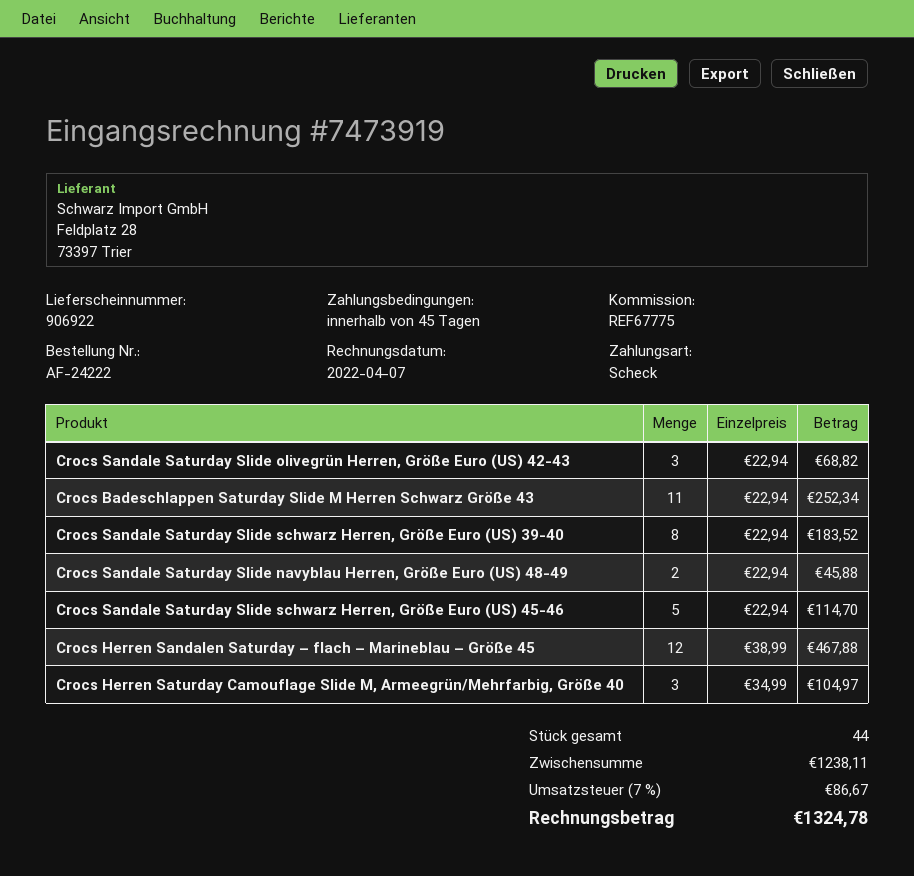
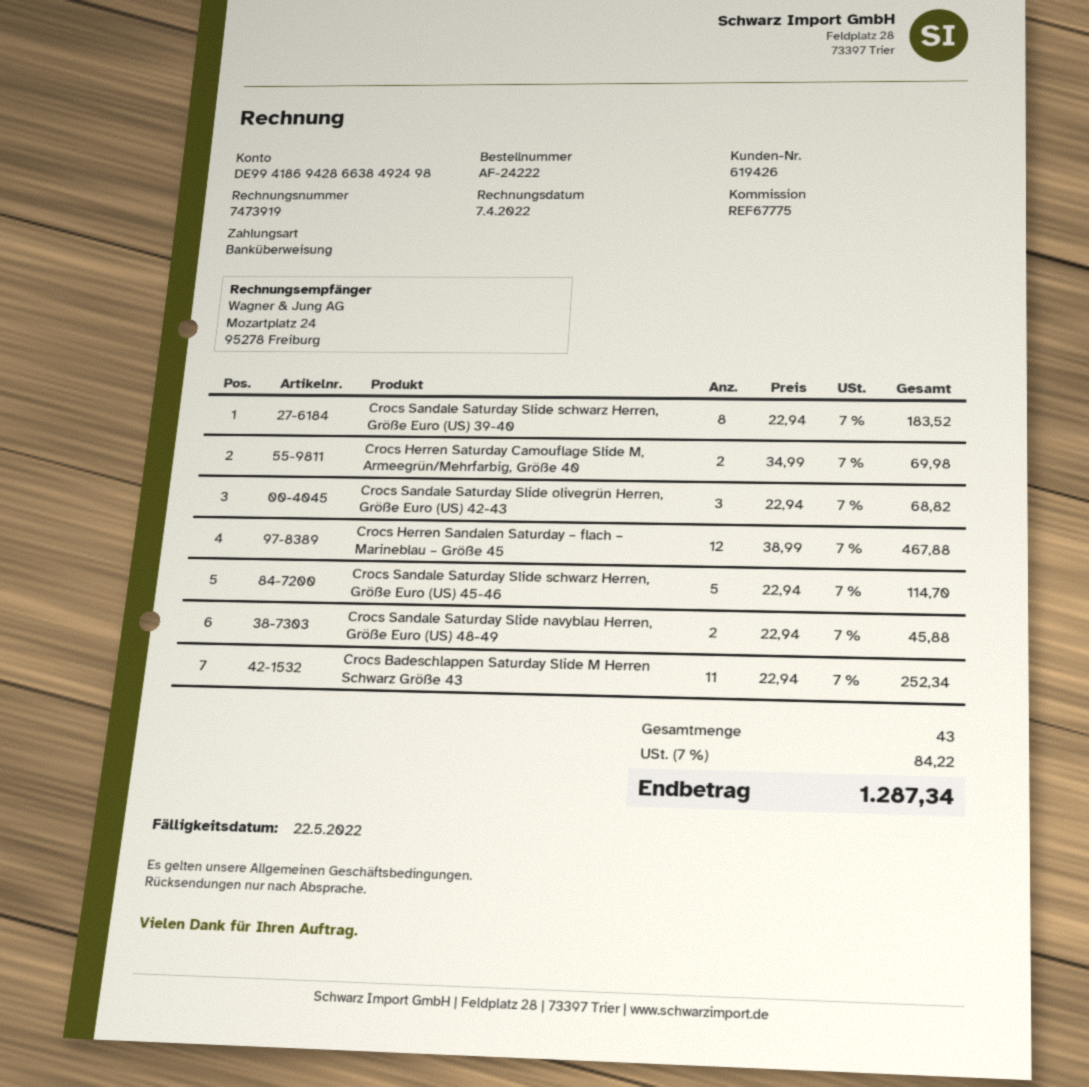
payment method: cheque -> bank transfer
Crocs Herren Saturday Camouflage Slide M, Armeegrün/Mehrfarbig, Größe 40: 3 x 34.99 = 104.97 -> 2 x 34.99 = 69.98
total quantity: 44 -> 43
tax: 7% = 86.67 -> 7% = 84.22
total: 1324.78 -> 1287.34

